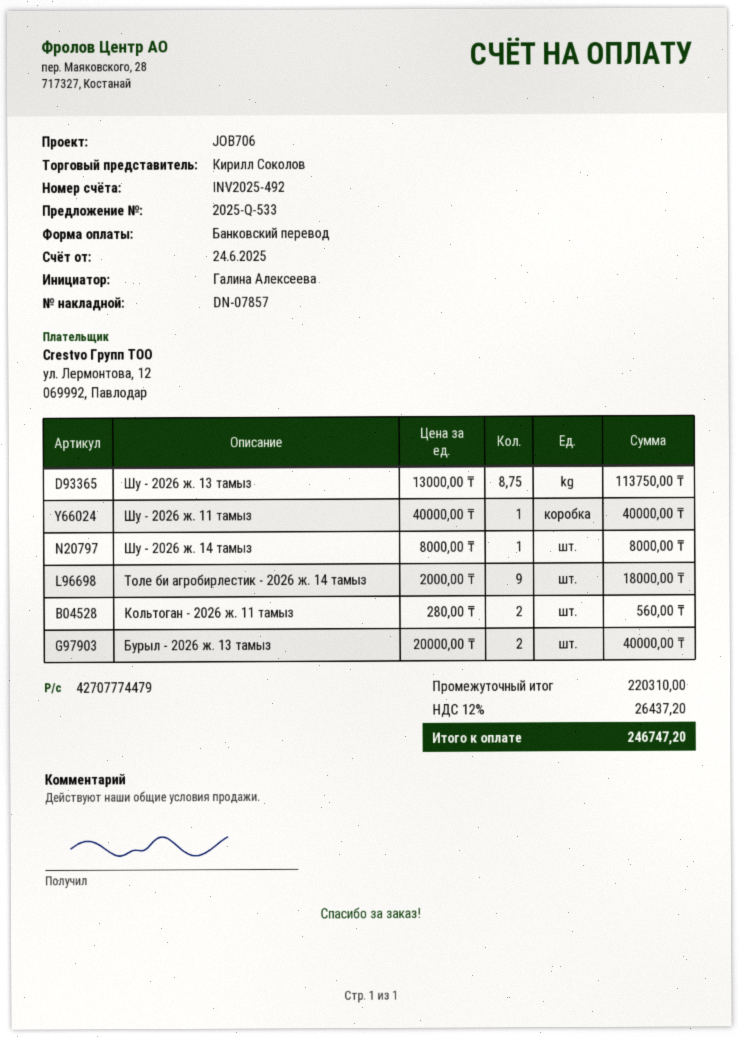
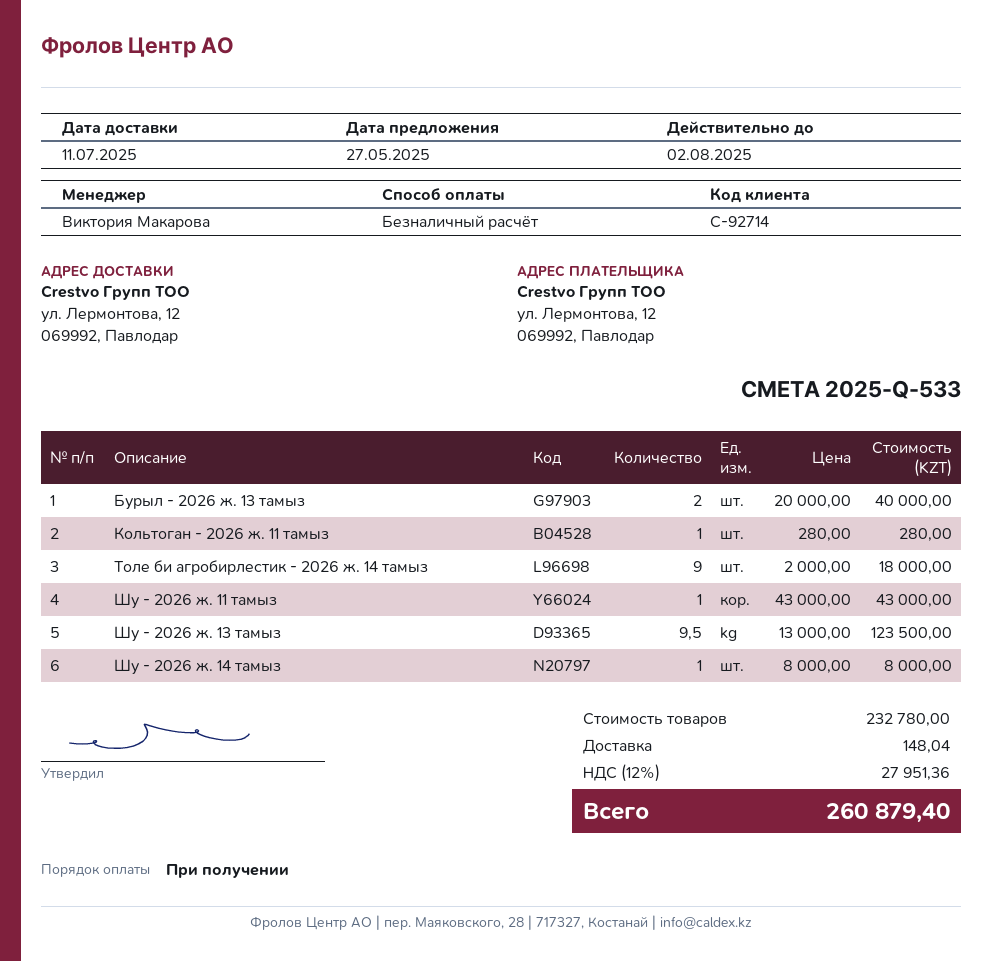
sales rep: Кирилл Соколов -> Виктория Макарова
Шу - 2026 ж. 13 тамыз: 8.75 x 13000.00 = 113750.00 -> 9.5 x 13000.00 = 123500.00
Шу - 2026 ж. 11 тамыз: 1 x 40000.00 = 40000.00 -> 1 x 43000.00 = 43000.00
Кольтоган - 2026 ж. 11 тамыз: 2 x 280.00 = 560.00 -> 1 x 280.00 = 280.00
subtotal: 220310.00 -> 232780.00
shipping: none -> 148.04
tax: 12% = 26437.20 -> 12% = 27951.36
total: 246747.20 -> 260879.40

